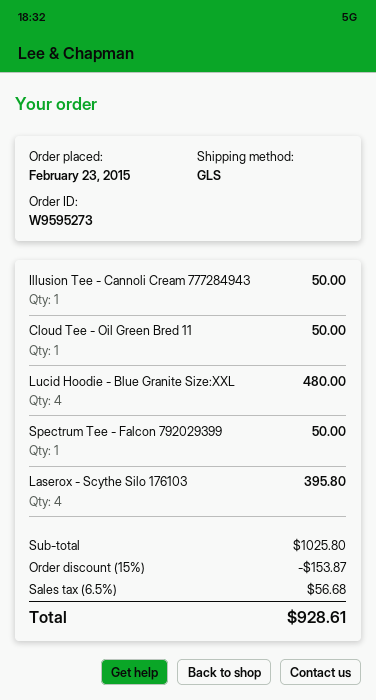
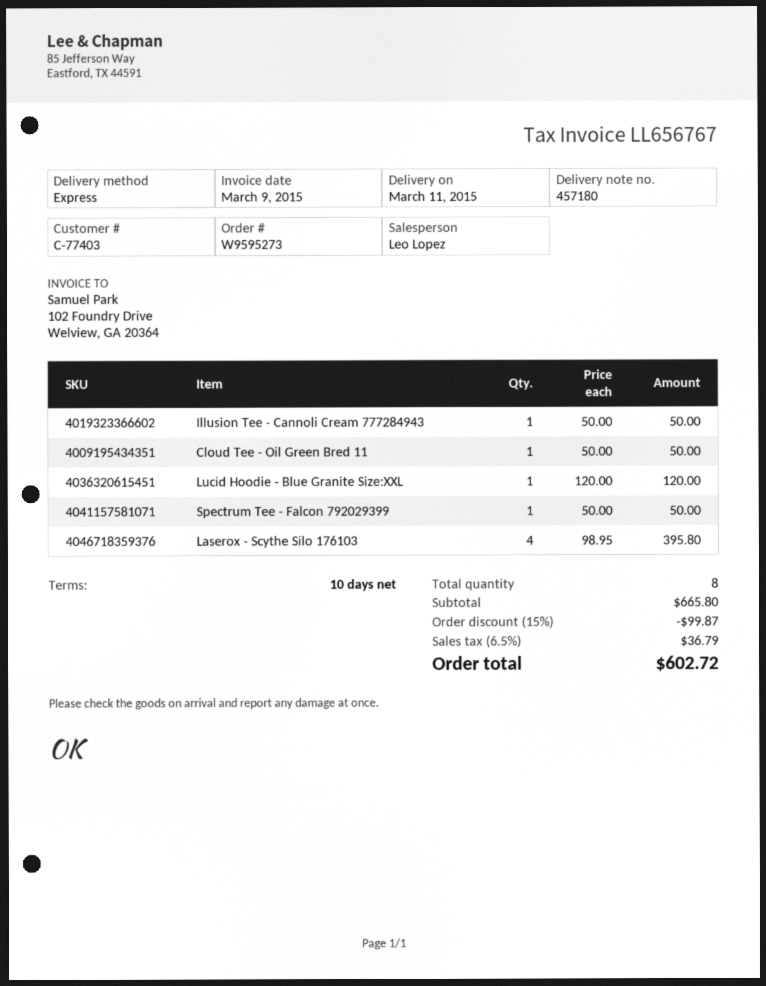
shipping method: GLS -> express
Lucid Hoodie - Blue Granite Size:XXL: 4 for 480.00 -> 1 for 120.00
subtotal: 1025.80 -> 665.80
discount: 15% = 153.87 -> 15% = 99.87
tax: 6.5% = 56.68 -> 6.5% = 36.79
total: 928.61 -> 602.72

